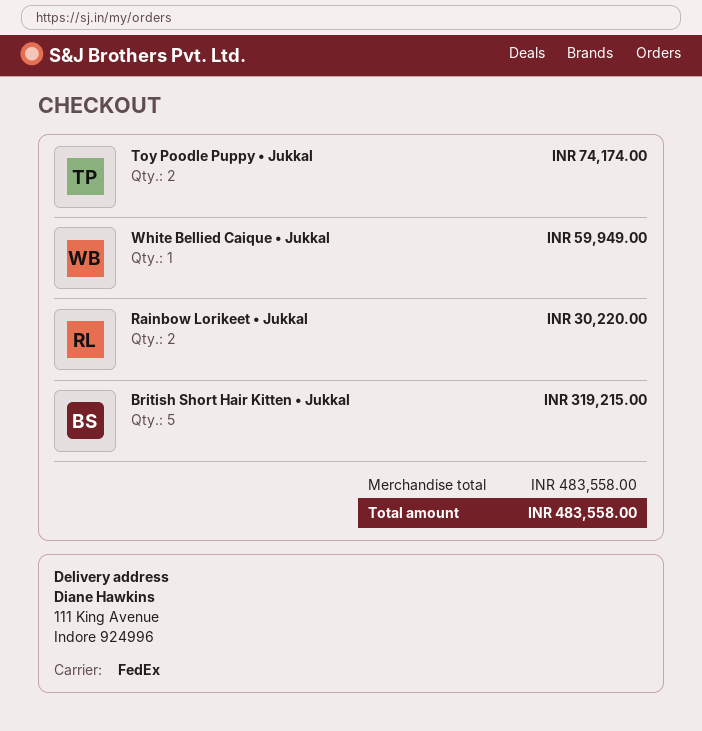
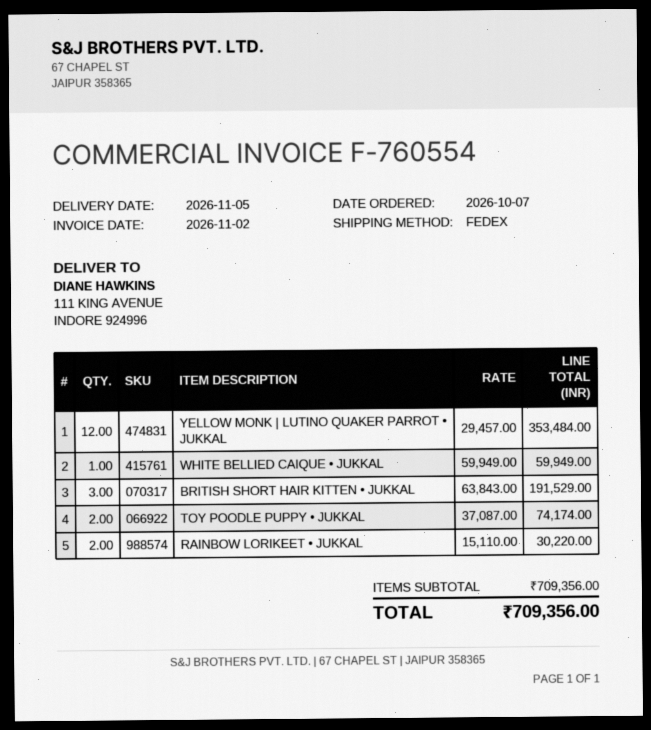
British Short Hair Kitten • Jukkal: 5 for 319215.00 -> 3 for 191529.00
YELLOW MONK | LUTINO QUAKER PARROT • JUKKAL: none -> 12 for 353484.00
subtotal: 483558.00 -> 709356.00
total: 483558.00 -> 709356.00

